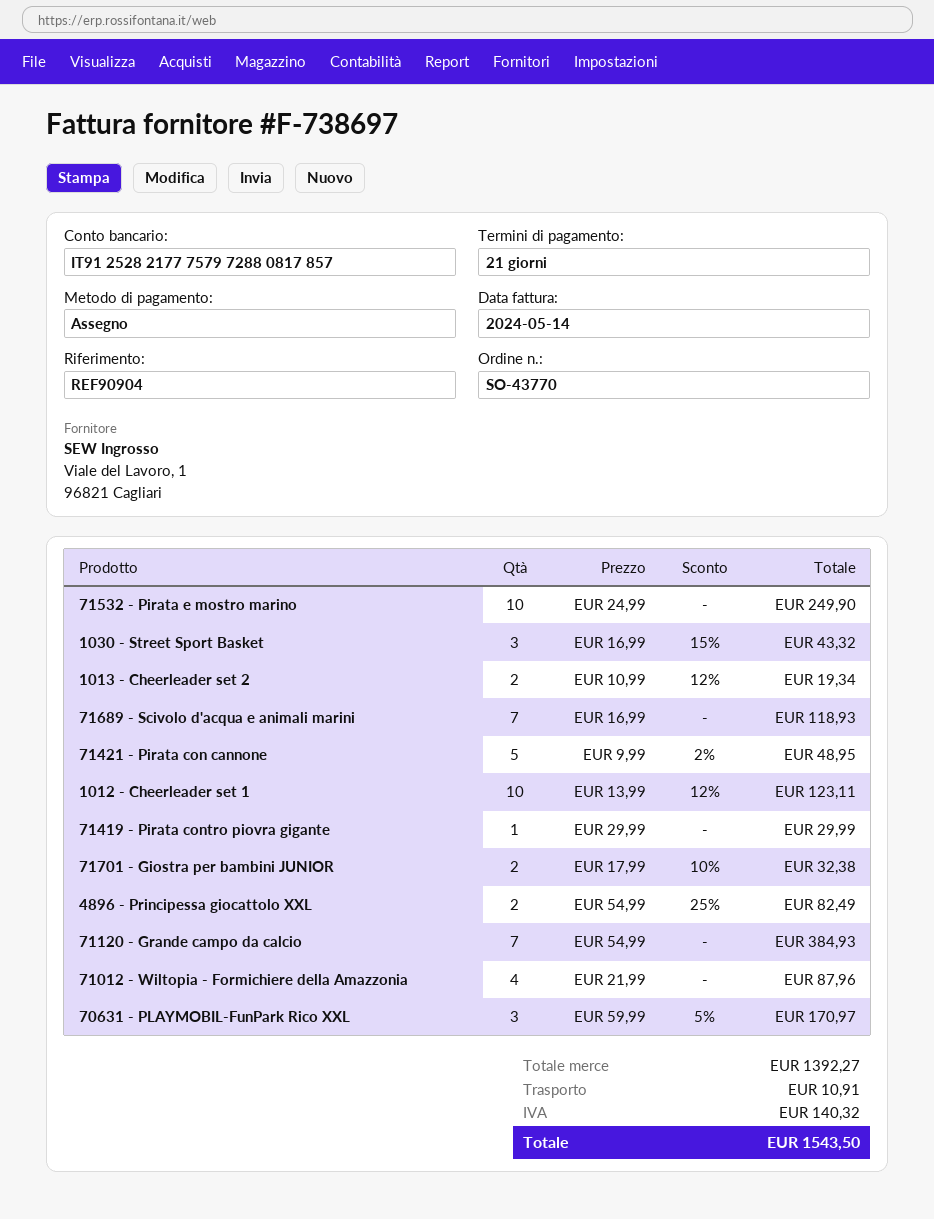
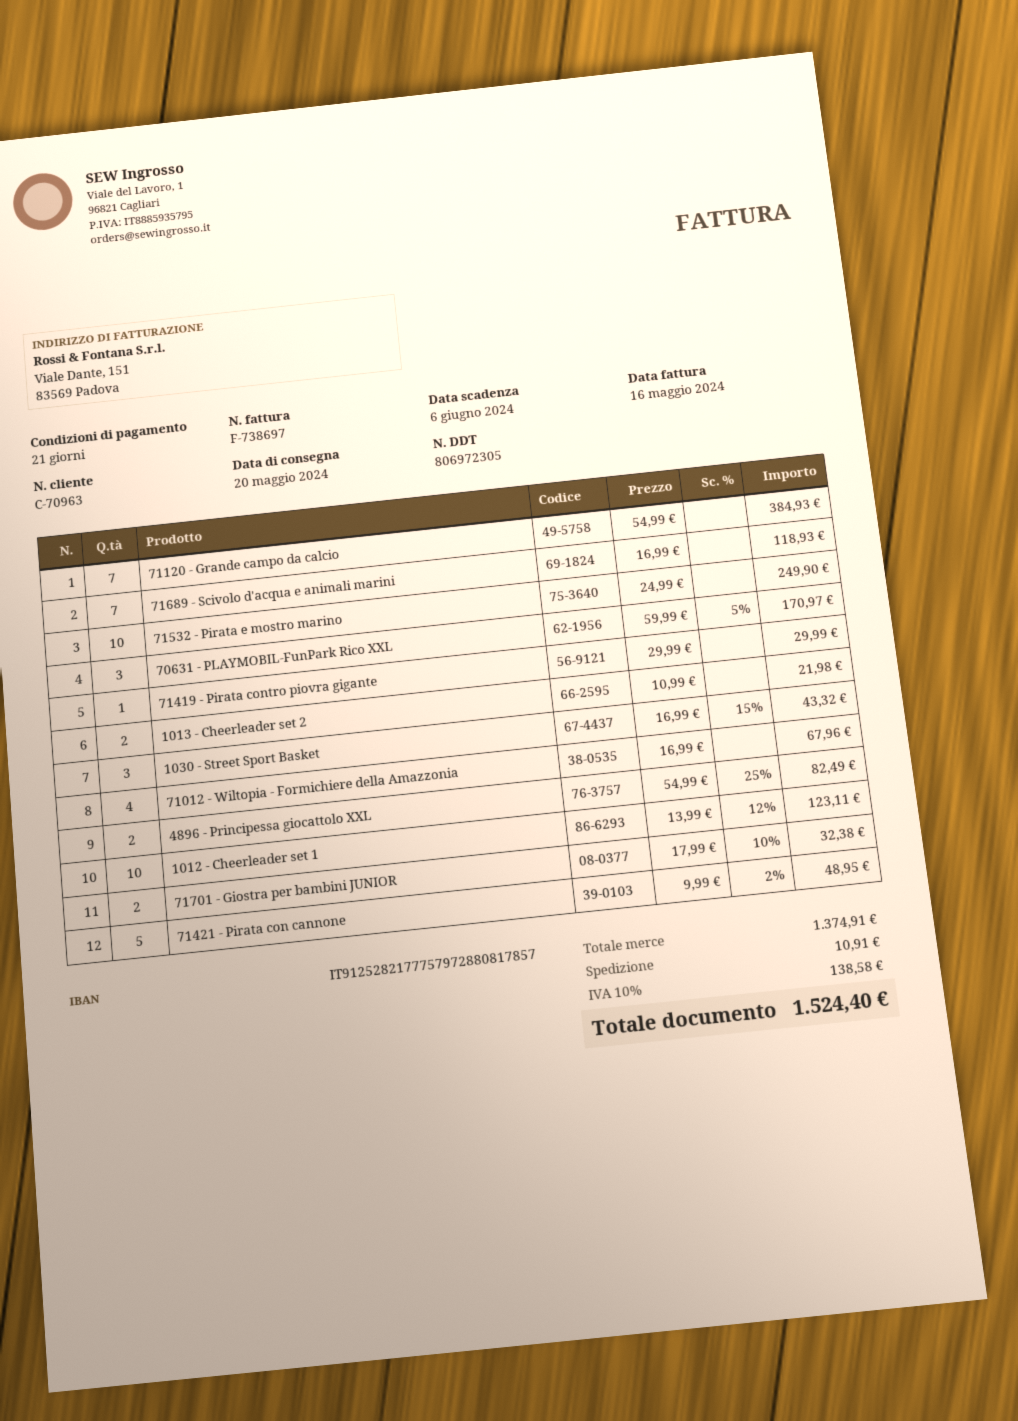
invoice date: 2024-05-14 -> 2024-05-16
1013 - Cheerleader set 2: 2 x 10.99 - 12% = 19.34 -> 2 x 10.99 = 21.98
71012 - Wiltopia - Formichiere della Amazzonia: 4 x 21.99 = 87.96 -> 4 x 16.99 = 67.96
subtotal: 1392.27 -> 1374.91
tax: 140.32 -> 138.58
total: 1543.50 -> 1524.40

